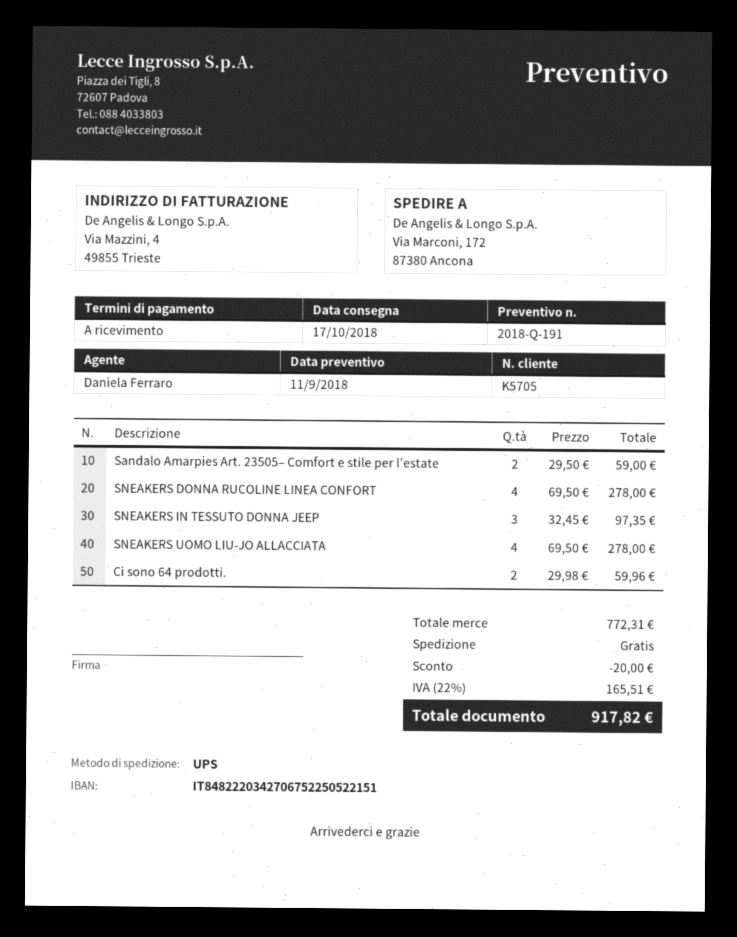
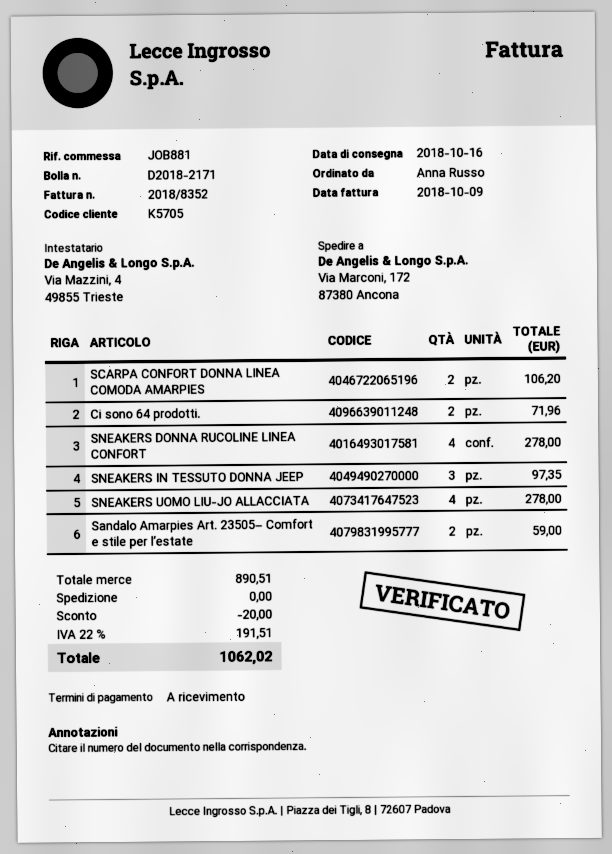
delivery date: 2018-10-17 -> 2018-10-16
Ci sono 64 prodotti.: 2 for 59.96 -> 2 for 71.96
SCARPA CONFORT DONNA LINEA COMODA AMARPIES: none -> 2 for 106.20
subtotal: 772.31 -> 890.51
tax: 22% = 165.51 -> 22% = 191.51
total: 917.82 -> 1062.02

